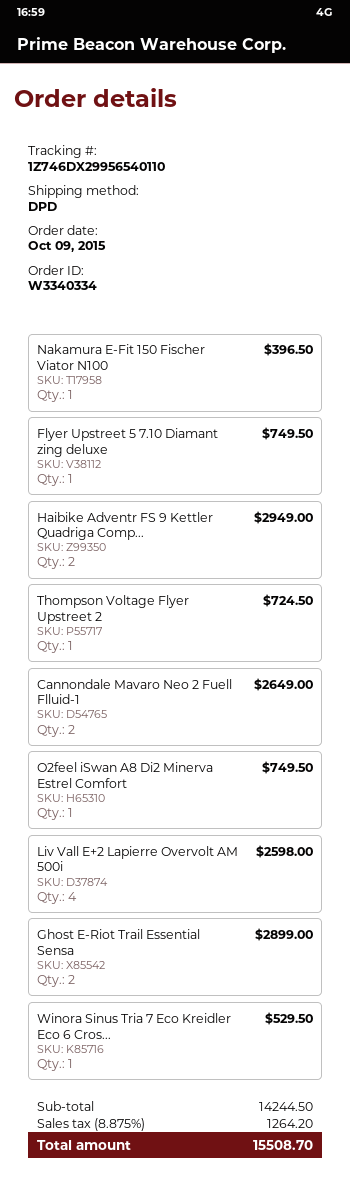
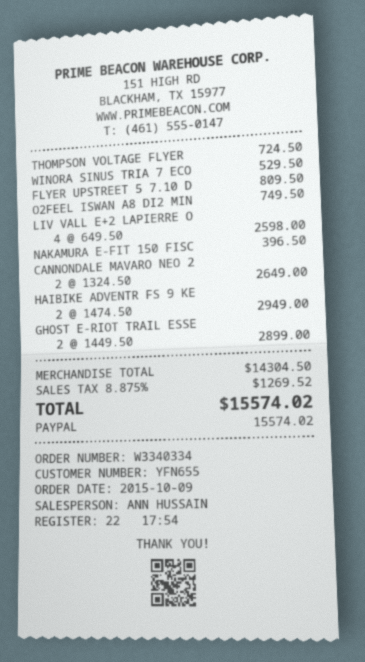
Flyer Upstreet 5 7.10 Diamant zing deluxe: 1 for 749.50 -> 1 for 809.50
subtotal: 14244.50 -> 14304.50
tax: 8.875% = 1264.20 -> 8.875% = 1269.52
total: 15508.70 -> 15574.02

